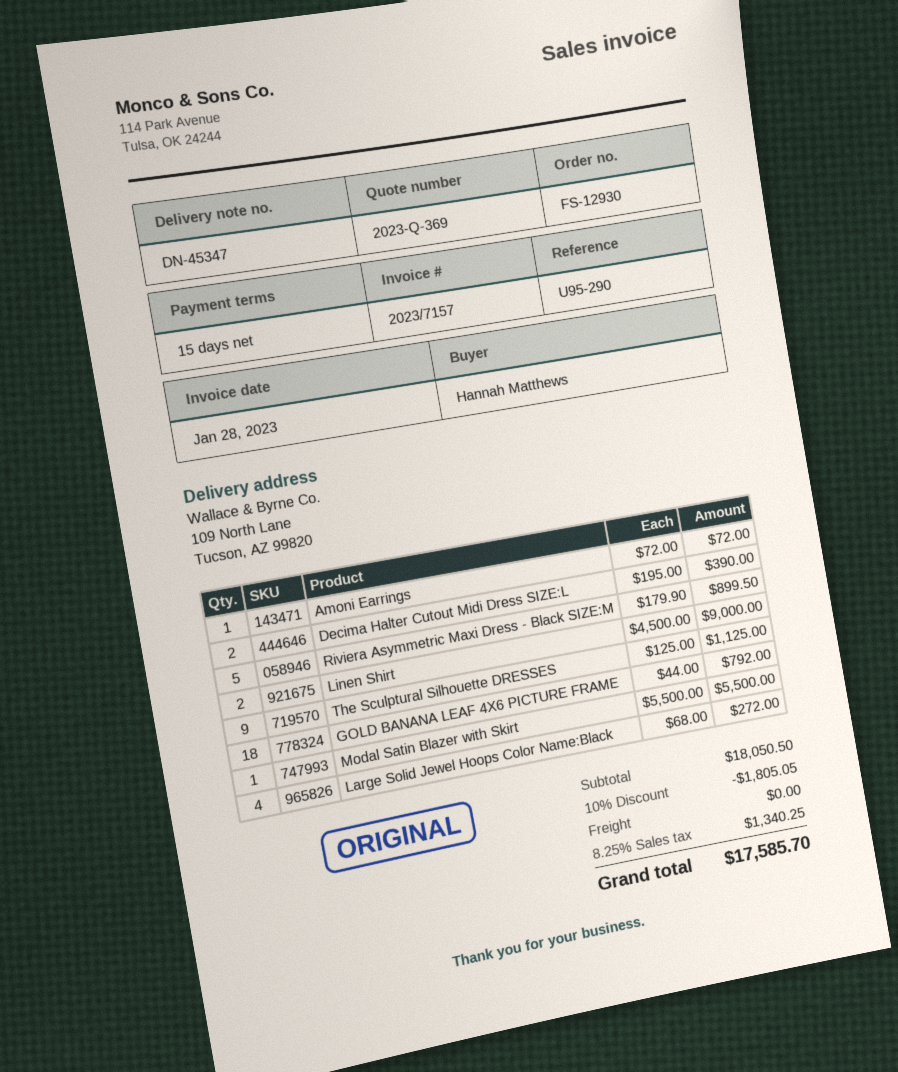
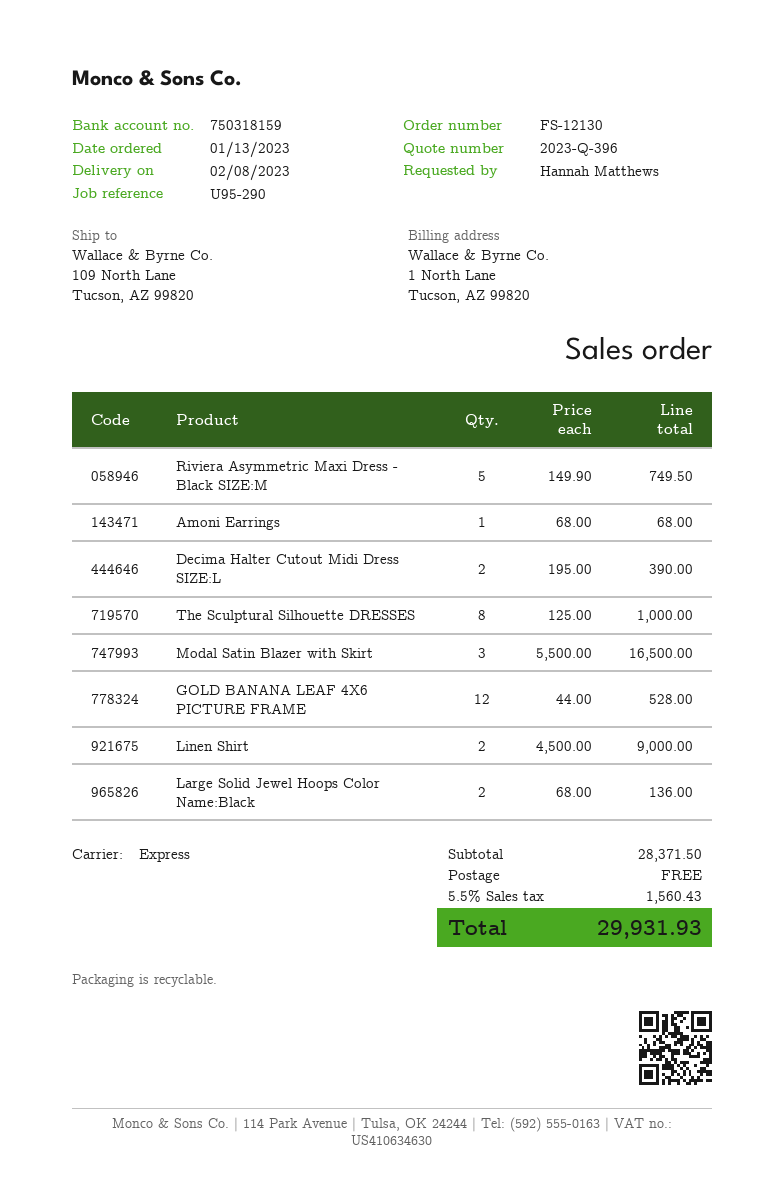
quote number: 2023-Q-369 -> 2023-Q-396
order number: FS-12930 -> FS-12130
Amoni Earrings: 1 x 72.00 = 72.00 -> 1 x 68.00 = 68.00
Riviera Asymmetric Maxi Dress - Black SIZE:M: 5 x 179.90 = 899.50 -> 5 x 149.90 = 749.50
The Sculptural Silhouette DRESSES: 9 x 125.00 = 1125.00 -> 8 x 125.00 = 1000.00
GOLD BANANA LEAF 4X6 PICTURE FRAME: 18 x 44.00 = 792.00 -> 12 x 44.00 = 528.00
Modal Satin Blazer with Skirt: 1 x 5500.00 = 5500.00 -> 3 x 5500.00 = 16500.00
Large Solid Jewel Hoops Color Name:Black: 4 x 68.00 = 272.00 -> 2 x 68.00 = 136.00
subtotal: 18050.50 -> 28371.50
discount: 10% = 1805.05 -> none
tax: 8.25% = 1340.25 -> 5.5% = 1560.43
total: 17585.70 -> 29931.93

